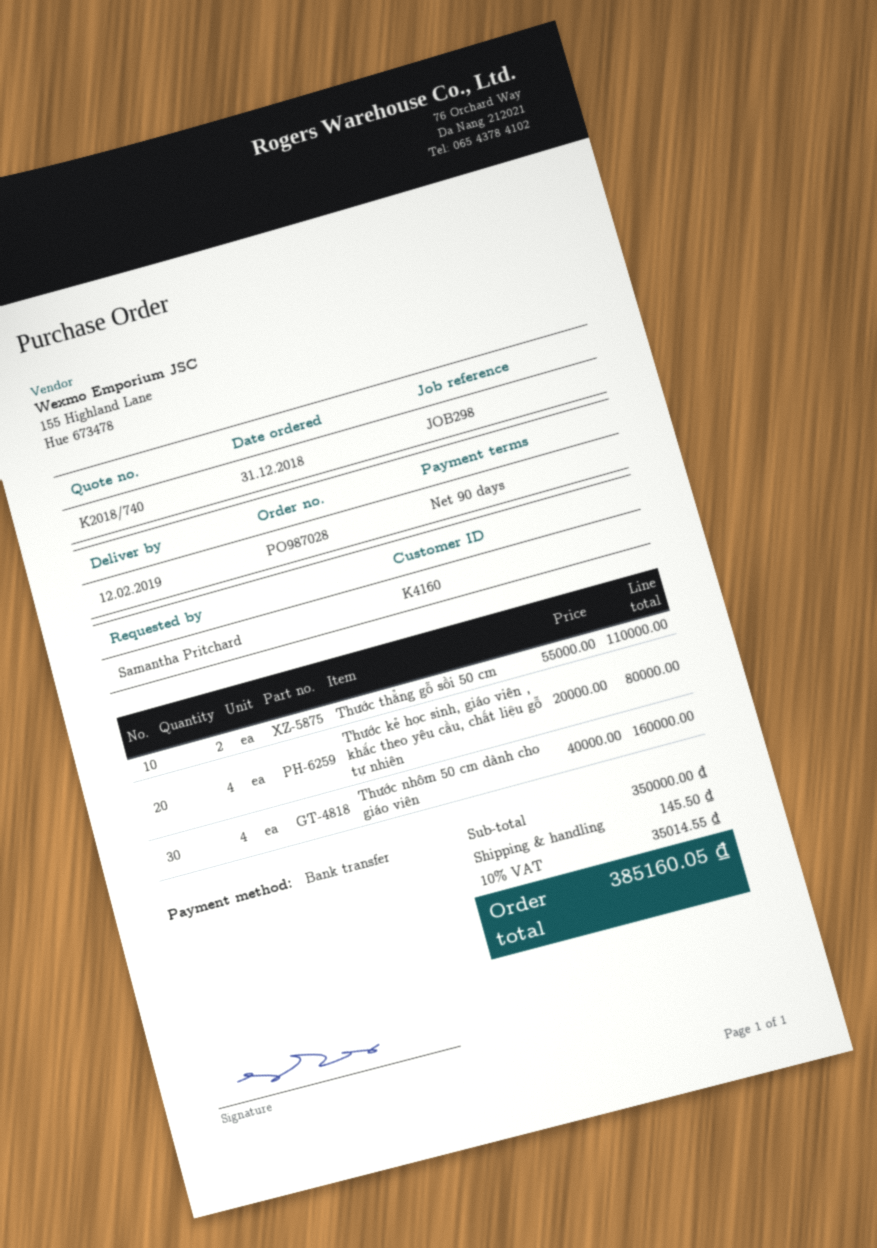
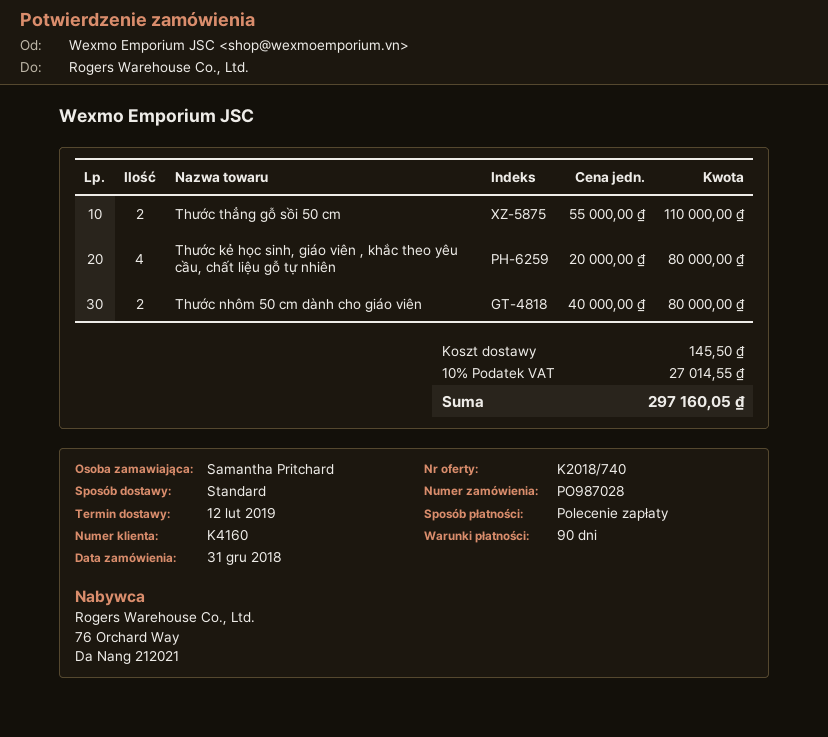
payment method: bank transfer -> direct debit
Thước nhôm 50 cm dành cho giáo viên: 4 x 40000.00 = 160000.00 -> 2 x 40000.00 = 80000.00
tax: 10% = 35014.55 -> 10% = 27014.55
total: 385160.05 -> 297160.05

